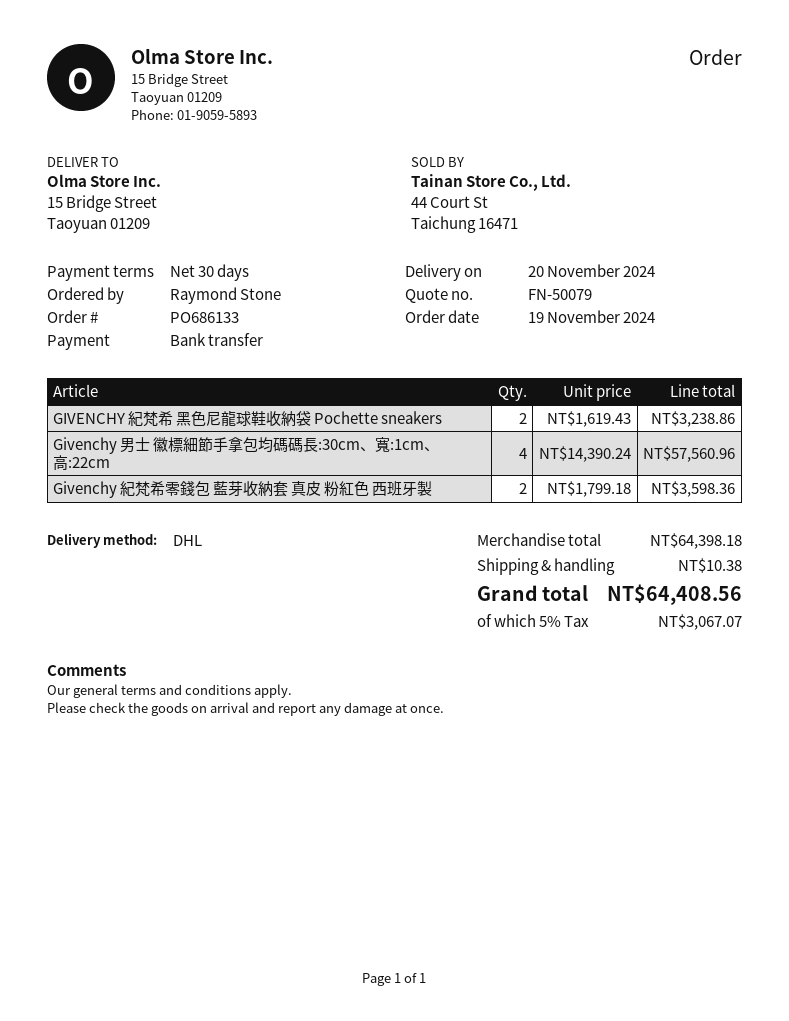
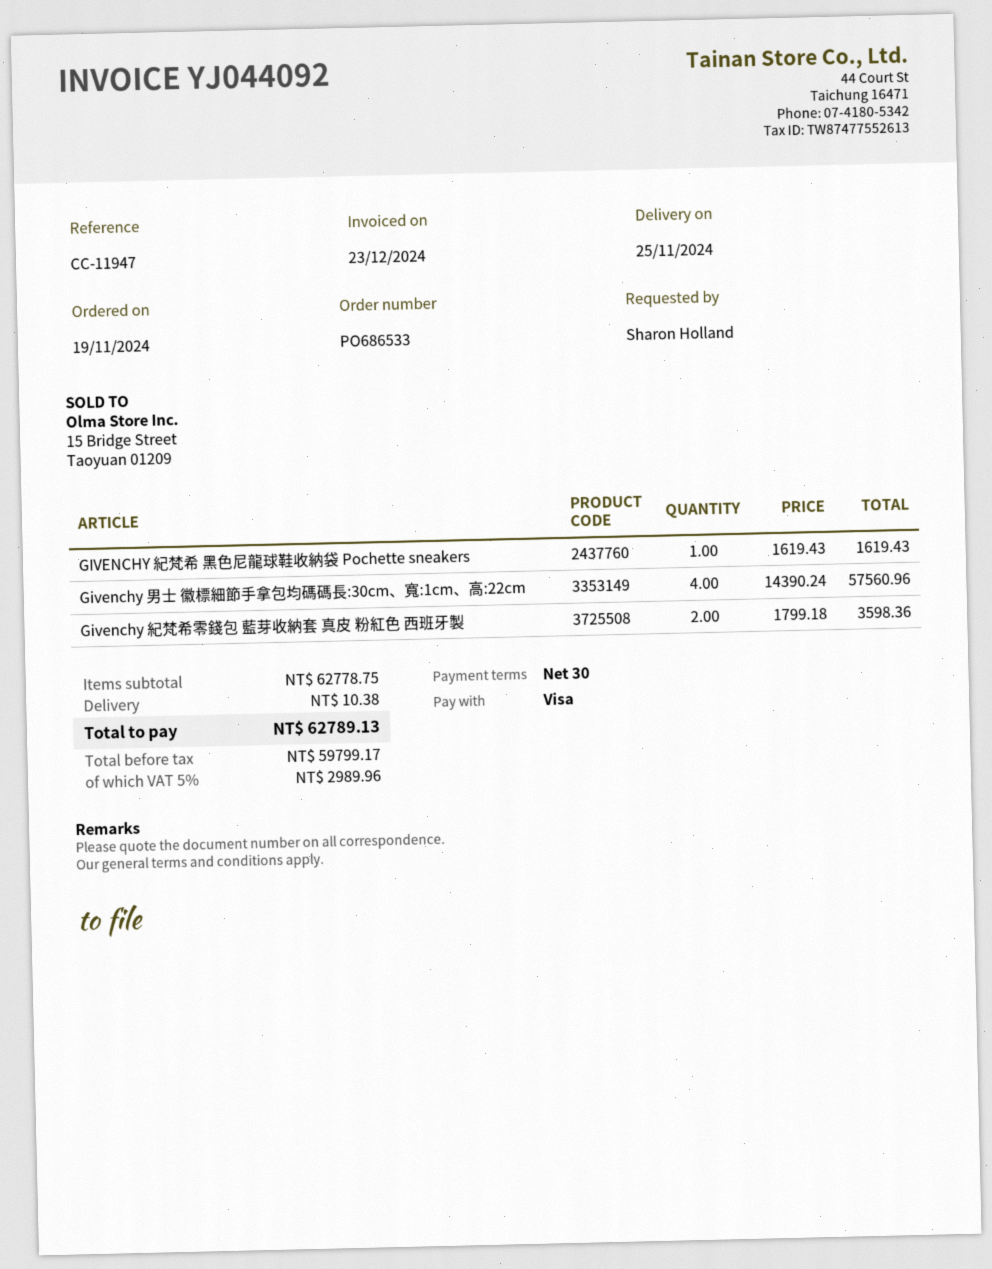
order number: PO686133 -> PO686533
delivery date: 2024-11-20 -> 2024-11-25
ordered by: Raymond Stone -> Sharon Holland
payment method: bank transfer -> Visa
GIVENCHY 紀梵希 黑色尼龍球鞋收納袋 Pochette sneakers: 2 x 1619.43 = 3238.86 -> 1 x 1619.43 = 1619.43
subtotal: 64398.18 -> 62778.75
tax: 5% = 3067.07 -> 5% = 2989.96
total: 64408.56 -> 62789.13

